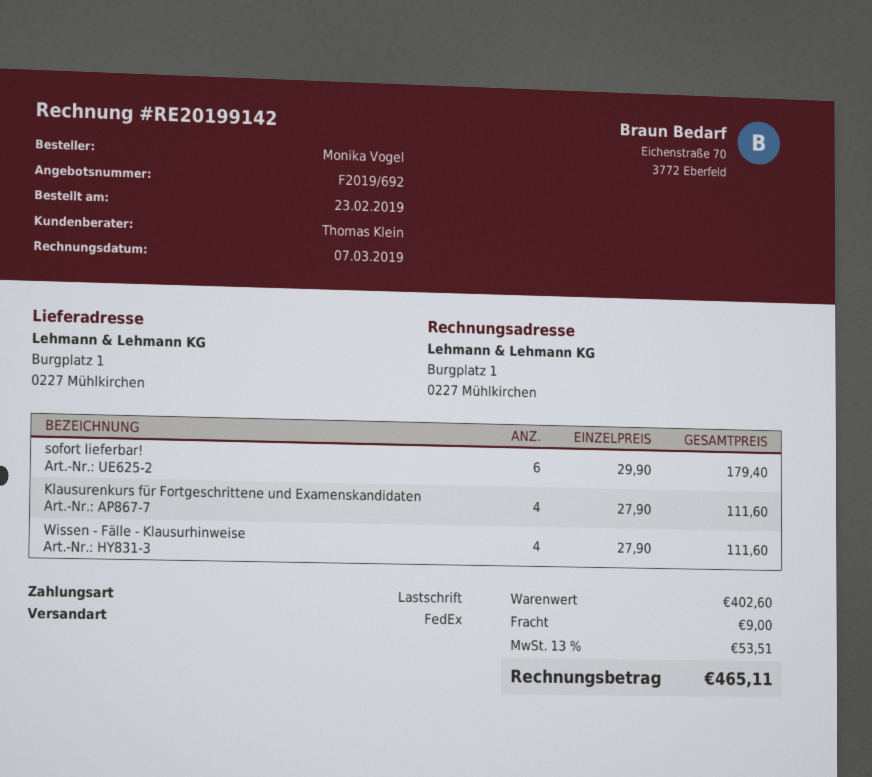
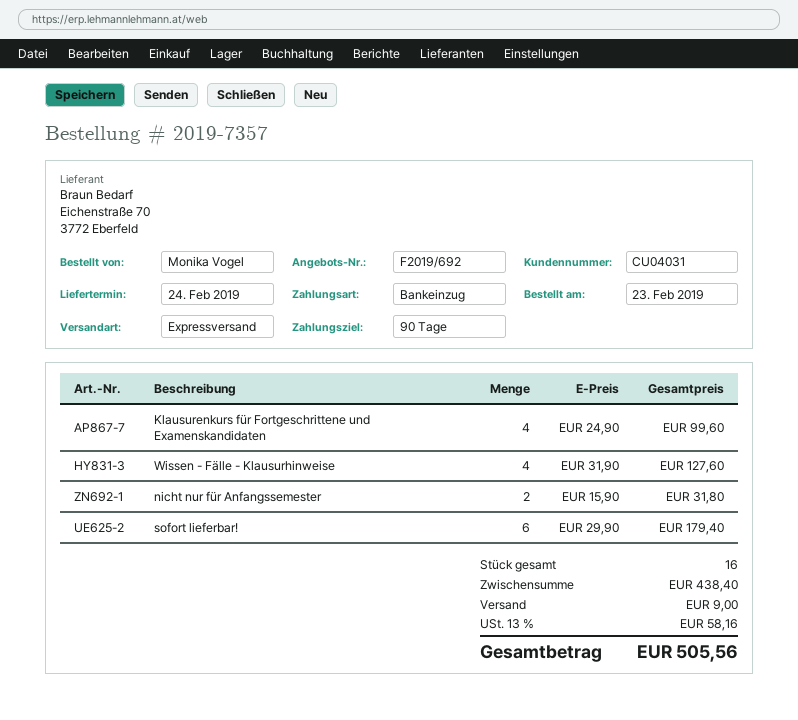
shipping method: FedEx -> express
Klausurenkurs für Fortgeschrittene und Examenskandidaten: 4 x 27.90 = 111.60 -> 4 x 24.90 = 99.60
Wissen - Fälle - Klausurhinweise: 4 x 27.90 = 111.60 -> 4 x 31.90 = 127.60
nicht nur für Anfangssemester: none -> 2 x 15.90 = 31.80
subtotal: 402.60 -> 438.40
tax: 13% = 53.51 -> 13% = 58.16
total: 465.11 -> 505.56

